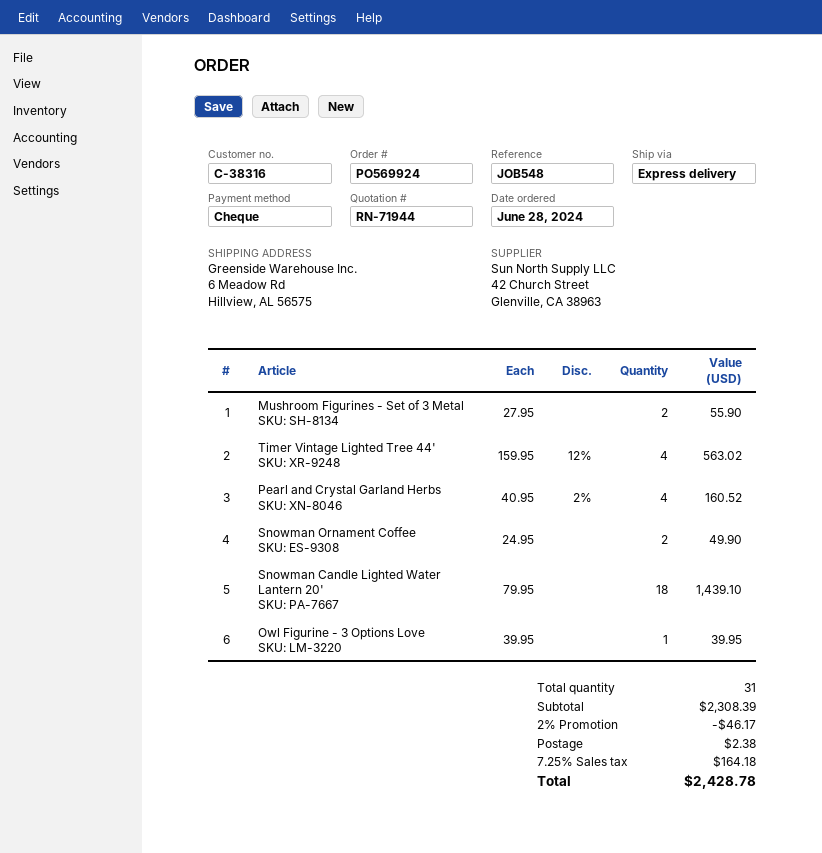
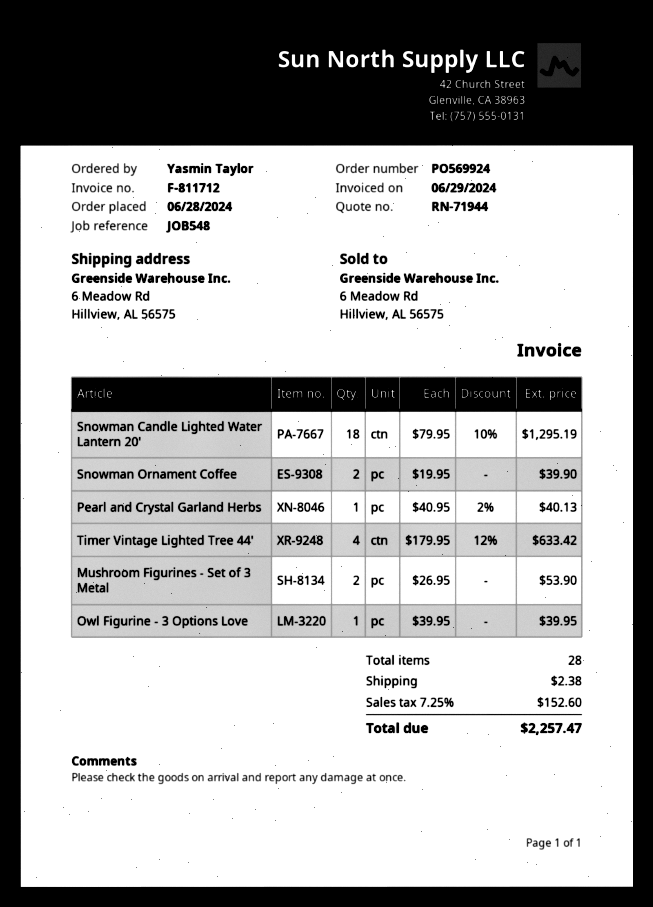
Mushroom Figurines - Set of 3 Metal: 2 x 27.95 = 55.90 -> 2 x 26.95 = 53.90
Timer Vintage Lighted Tree 44': 4 x 159.95 - 12% = 563.02 -> 4 x 179.95 - 12% = 633.42
Pearl and Crystal Garland Herbs: 4 x 40.95 - 2% = 160.52 -> 1 x 40.95 - 2% = 40.13
Snowman Ornament Coffee: 2 x 24.95 = 49.90 -> 2 x 19.95 = 39.90
Snowman Candle Lighted Water Lantern 20': 18 x 79.95 = 1439.10 -> 18 x 79.95 - 10% = 1295.19
total quantity: 31 -> 28
discount: 2% = 46.17 -> none
tax: 7.25% = 164.18 -> 7.25% = 152.60
total: 2428.78 -> 2257.47

